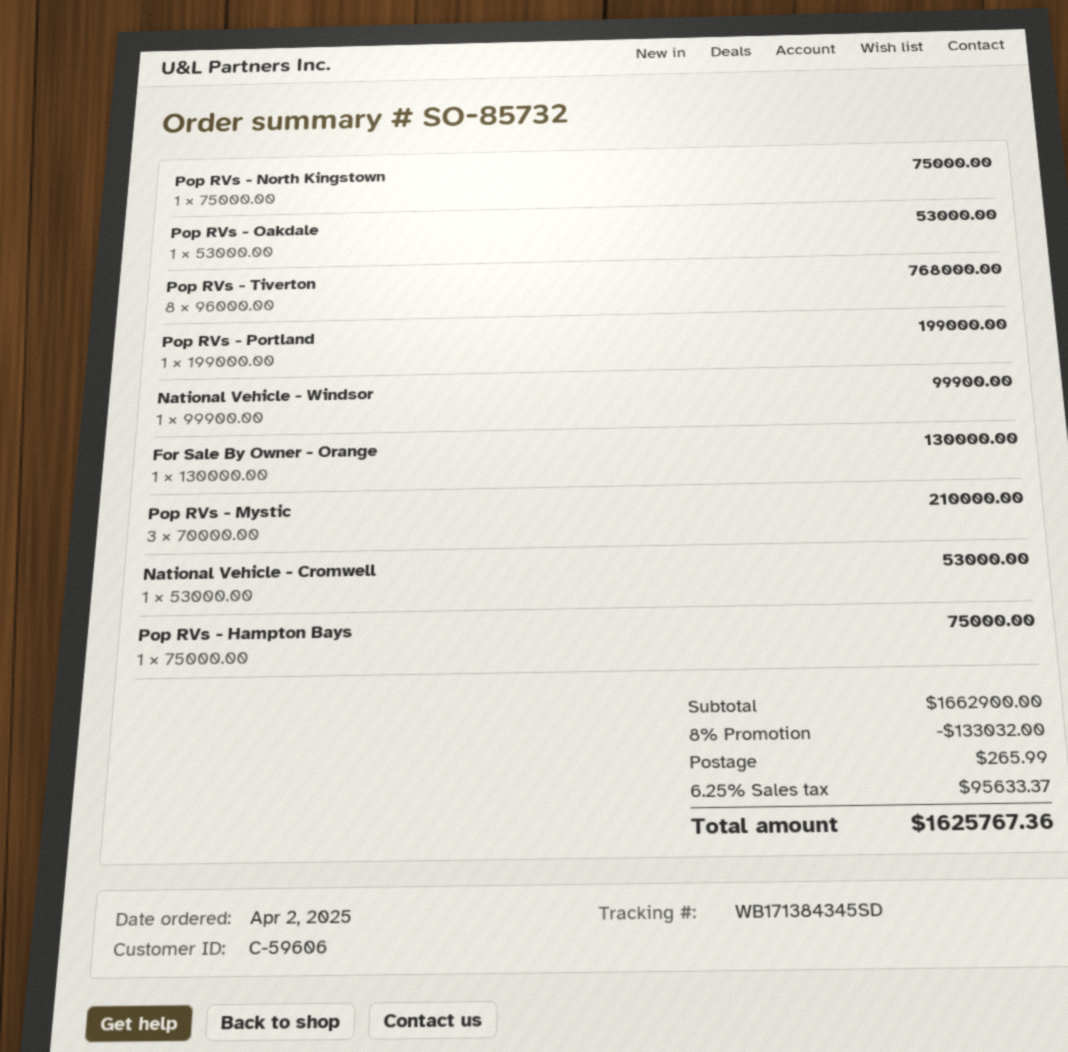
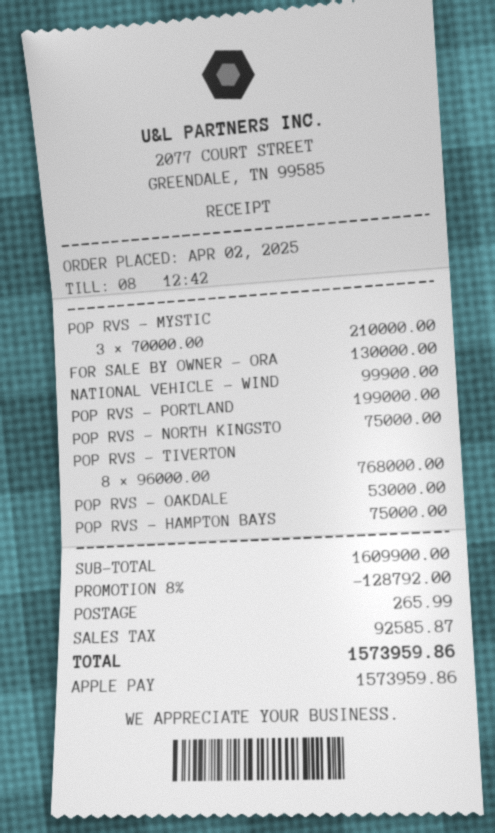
National Vehicle - Cromwell: 1 x 53000.00 = 53000.00 -> none
subtotal: 1662900.00 -> 1609900.00
discount: 8% = 133032.00 -> 8% = 128792.00
tax: 95633.37 -> 92585.87
total: 1625767.36 -> 1573959.86

